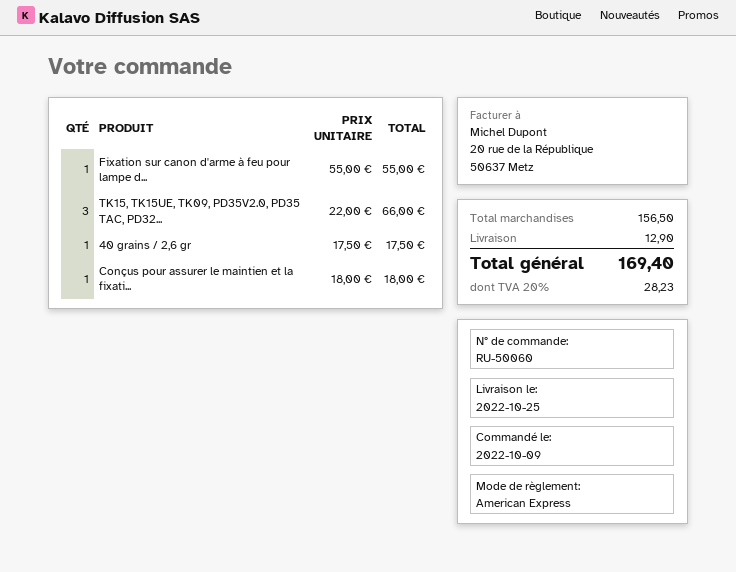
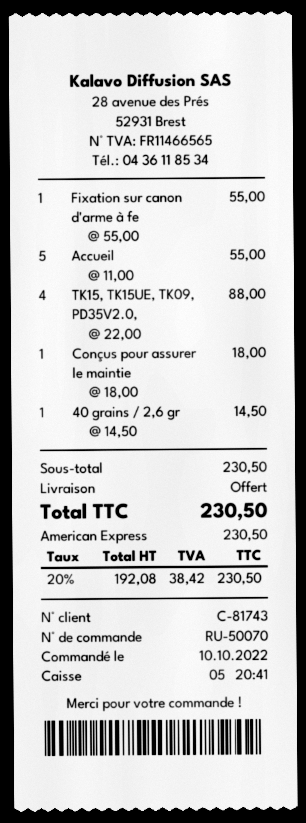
order number: RU-50060 -> RU-50070
order date: 2022-10-09 -> 2022-10-10
TK15, TK15UE, TK09, PD35V2.0, PD35 TAC, PD32...: 3 x 22.00 = 66.00 -> 4 x 22.00 = 88.00
40 grains / 2,6 gr: 1 x 17.50 = 17.50 -> 1 x 14.50 = 14.50
Accueil: none -> 5 x 11.00 = 55.00
subtotal: 156.50 -> 230.50
shipping: 12.90 -> 0.00
tax: 20% = 28.23 -> 20% = 38.42
total: 169.40 -> 230.50

